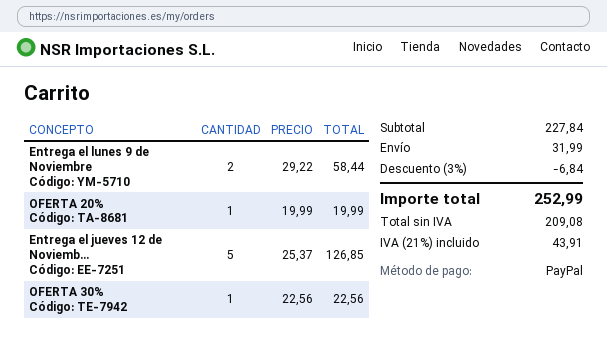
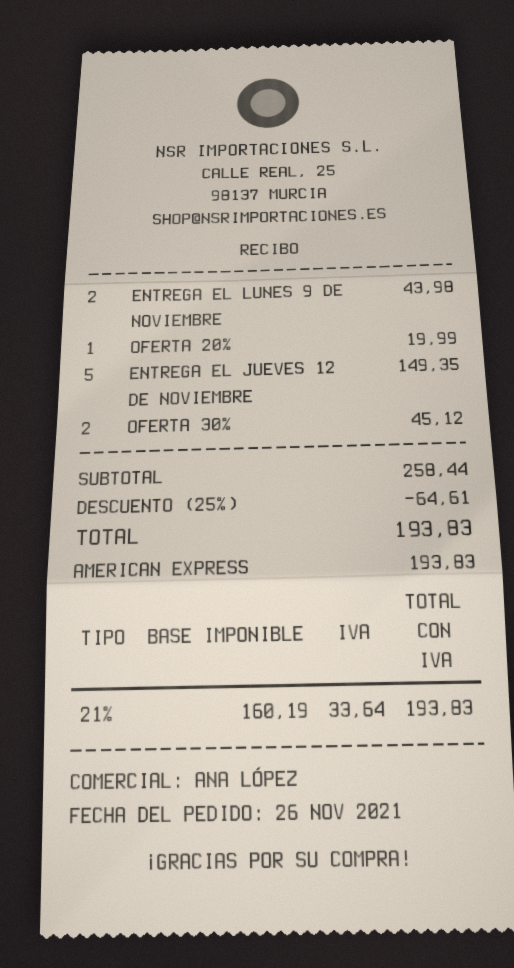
payment method: PayPal -> American Express
Entrega el lunes 9 de Noviembre: 2 for 58.44 -> 2 for 43.98
Entrega el jueves 12 de Noviemb...: 5 for 126.85 -> 5 for 149.35
OFERTA 30%: 1 for 22.56 -> 2 for 45.12
subtotal: 227.84 -> 258.44
discount: 3% = 6.84 -> 25% = 64.61
shipping: 31.99 -> none
net: 209.08 -> 160.19
tax: 21% = 43.91 -> 21% = 33.64
total: 252.99 -> 193.83

